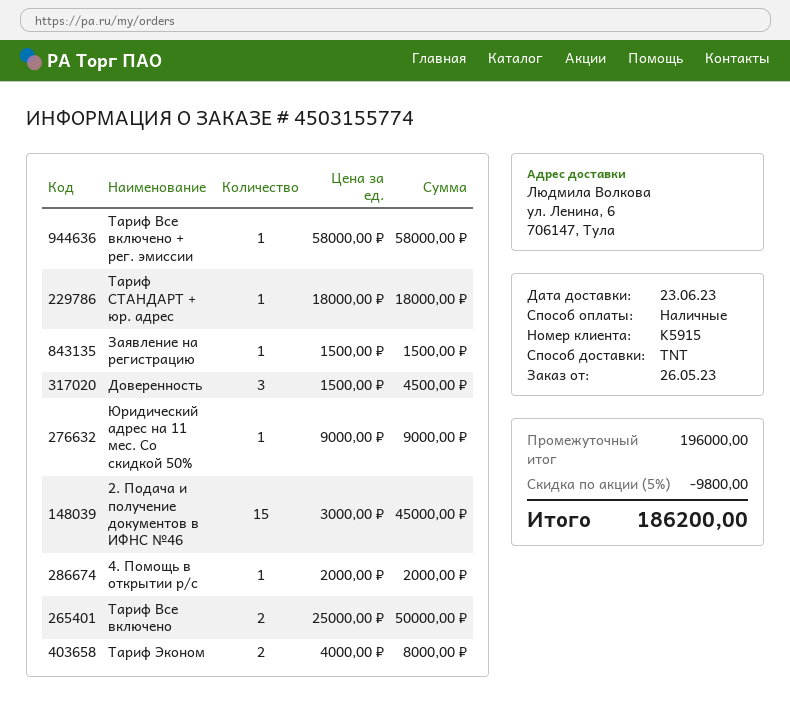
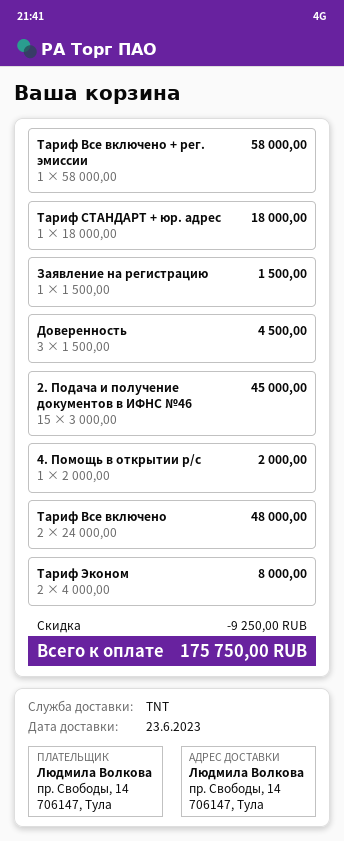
ship to: ул. Ленина, 6, 706147, Тула -> пр. Свободы, 14, 706147, Тула
Юридический адрес на 11 мес. Со скидкой 50%: 1 x 9000.00 = 9000.00 -> none
Тариф Все включено: 2 x 25000.00 = 50000.00 -> 2 x 24000.00 = 48000.00
discount: 9800.00 -> 9250.00
total: 186200.00 -> 175750.00

